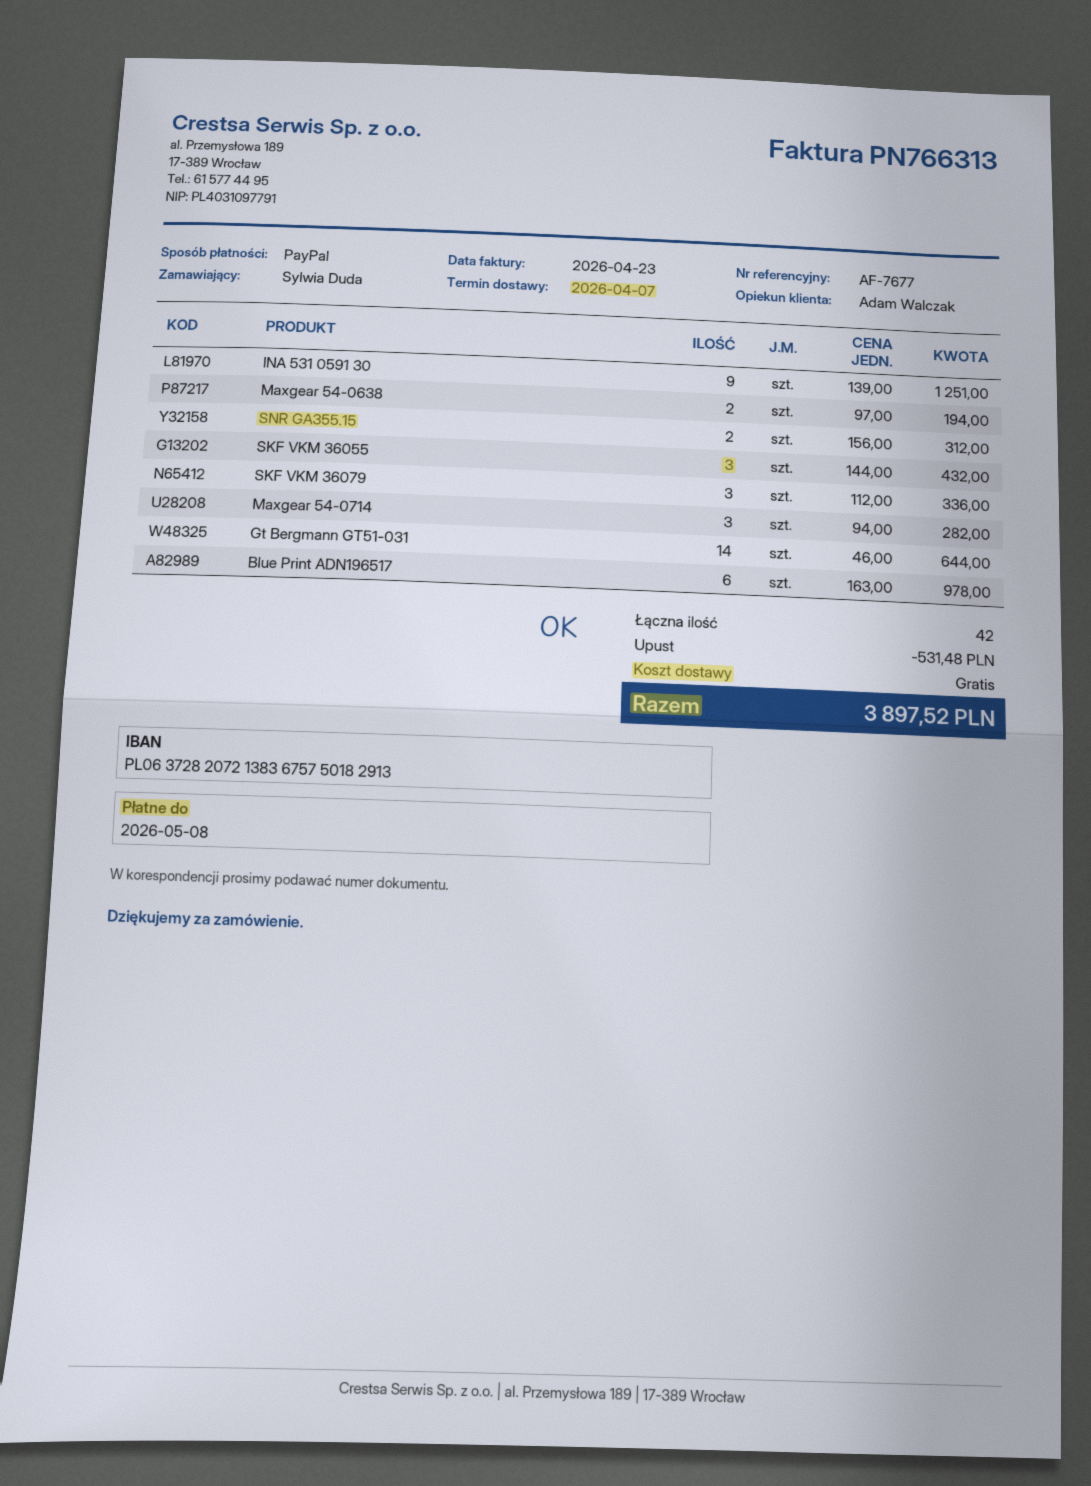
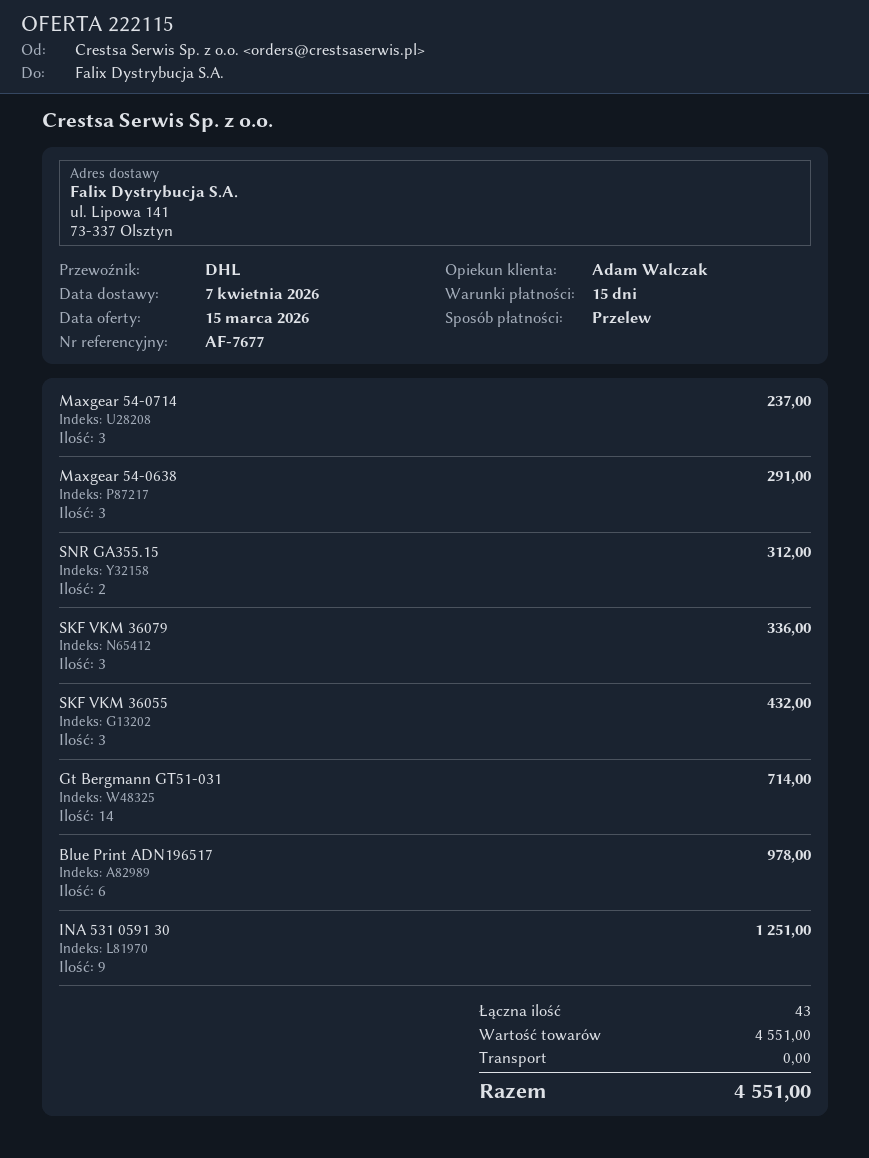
payment method: PayPal -> bank transfer
Maxgear 54-0638: 2 for 194.00 -> 3 for 291.00
Maxgear 54-0714: 3 for 282.00 -> 3 for 237.00
Gt Bergmann GT51-031: 14 for 644.00 -> 14 for 714.00
total quantity: 42 -> 43
discount: 531.48 -> none
total: 3897.52 -> 4551.00

